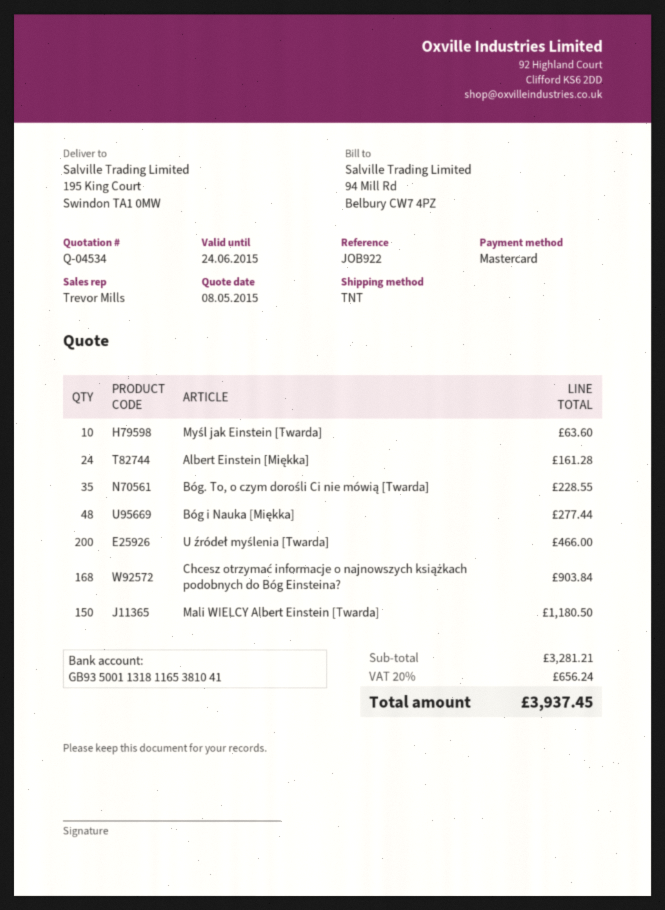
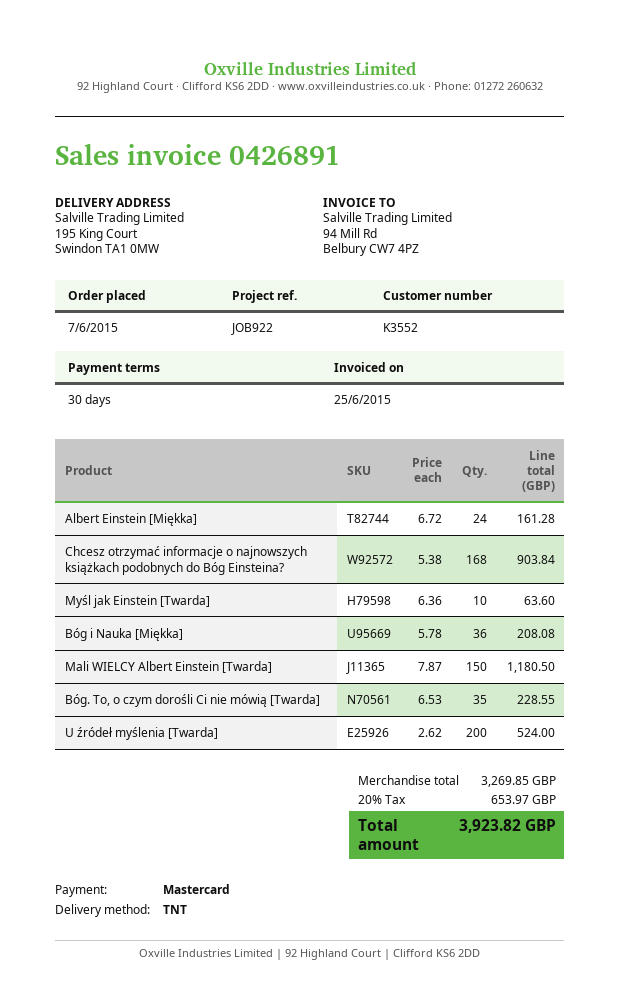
Bóg i Nauka [Miękka]: 48 for 277.44 -> 36 for 208.08
U źródeł myślenia [Twarda]: 200 for 466.00 -> 200 for 524.00
subtotal: 3281.21 -> 3269.85
tax: 20% = 656.24 -> 20% = 653.97
total: 3937.45 -> 3923.82

